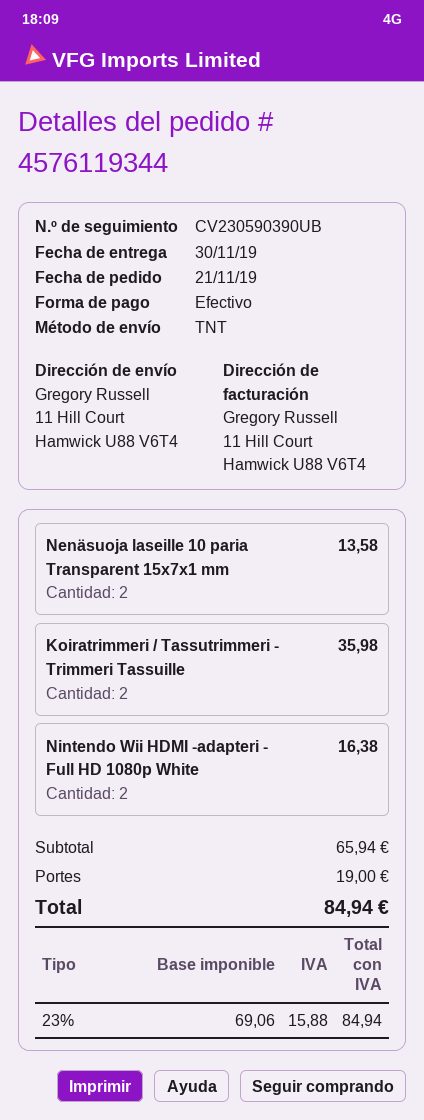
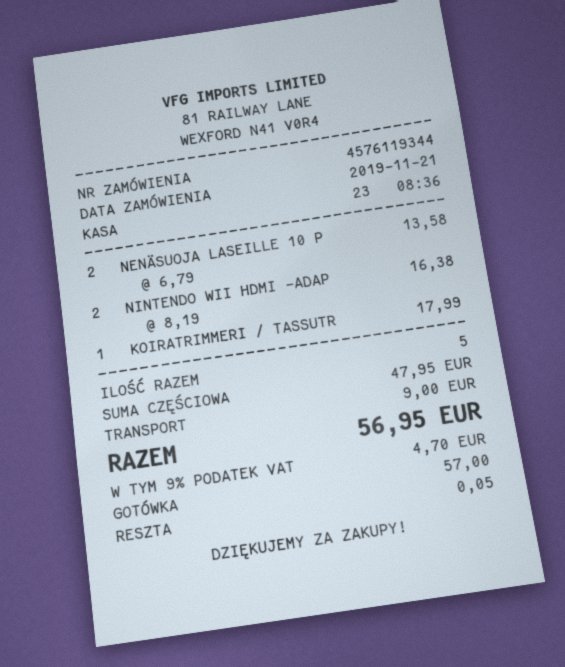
Koiratrimmeri / Tassutrimmeri - Trimmeri Tassuille: 2 for 35.98 -> 1 for 17.99
subtotal: 65.94 -> 47.95
shipping: 19.00 -> 9.00
tax: 23% = 15.88 -> 9% = 4.70
total: 84.94 -> 56.95

